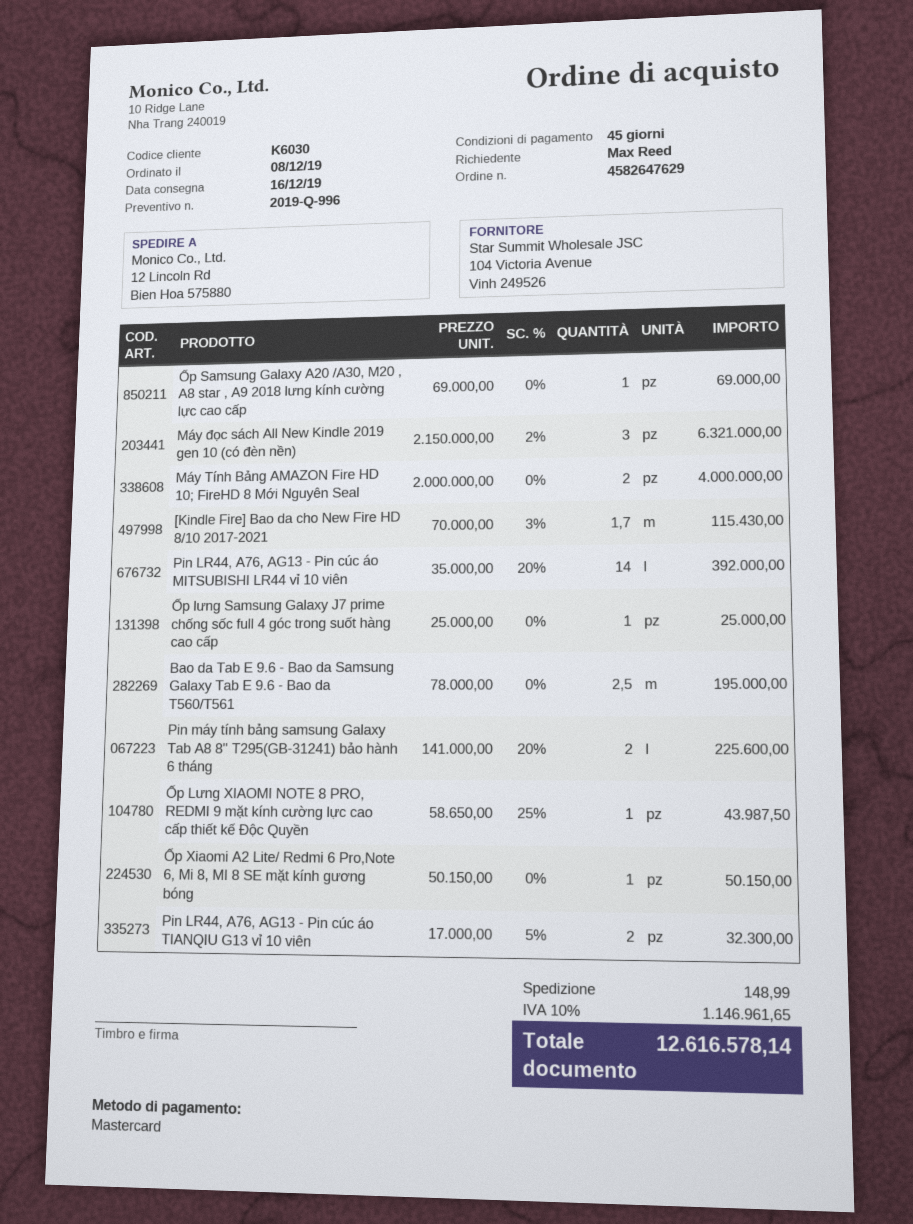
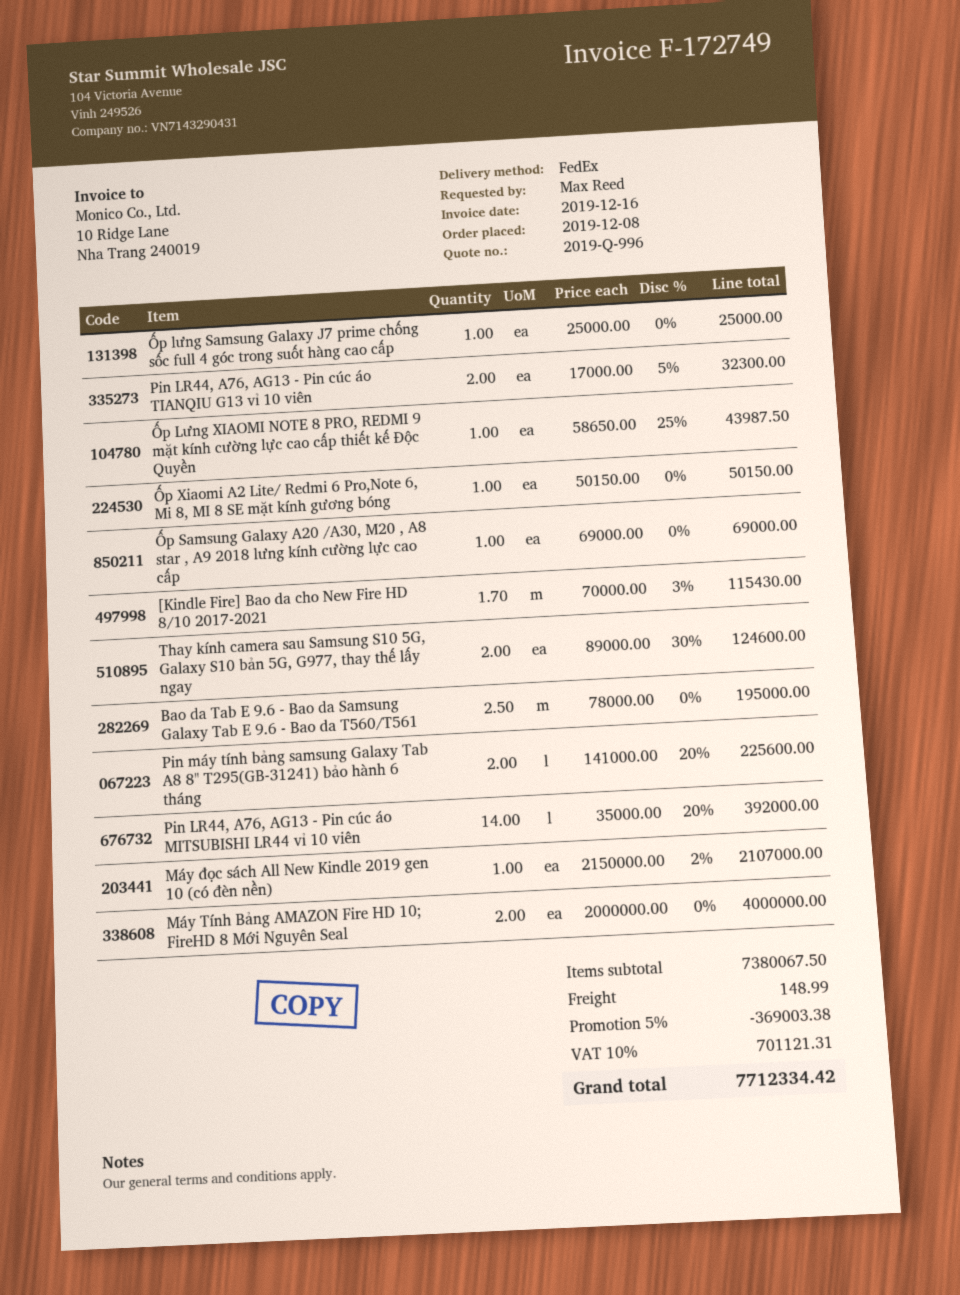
Máy đọc sách All New Kindle 2019 gen 10 (có đèn nền): 3 x 2150000.00 - 2% = 6321000.00 -> 1 x 2150000.00 - 2% = 2107000.00
Thay kính camera sau Samsung S10 5G, Galaxy S10 bản 5G, G977, thay thế lấy ngay: none -> 2 x 89000.00 - 30% = 124600.00
discount: none -> 5% = 369003.38
tax: 10% = 1146961.65 -> 10% = 701121.31
total: 12616578.14 -> 7712334.42

